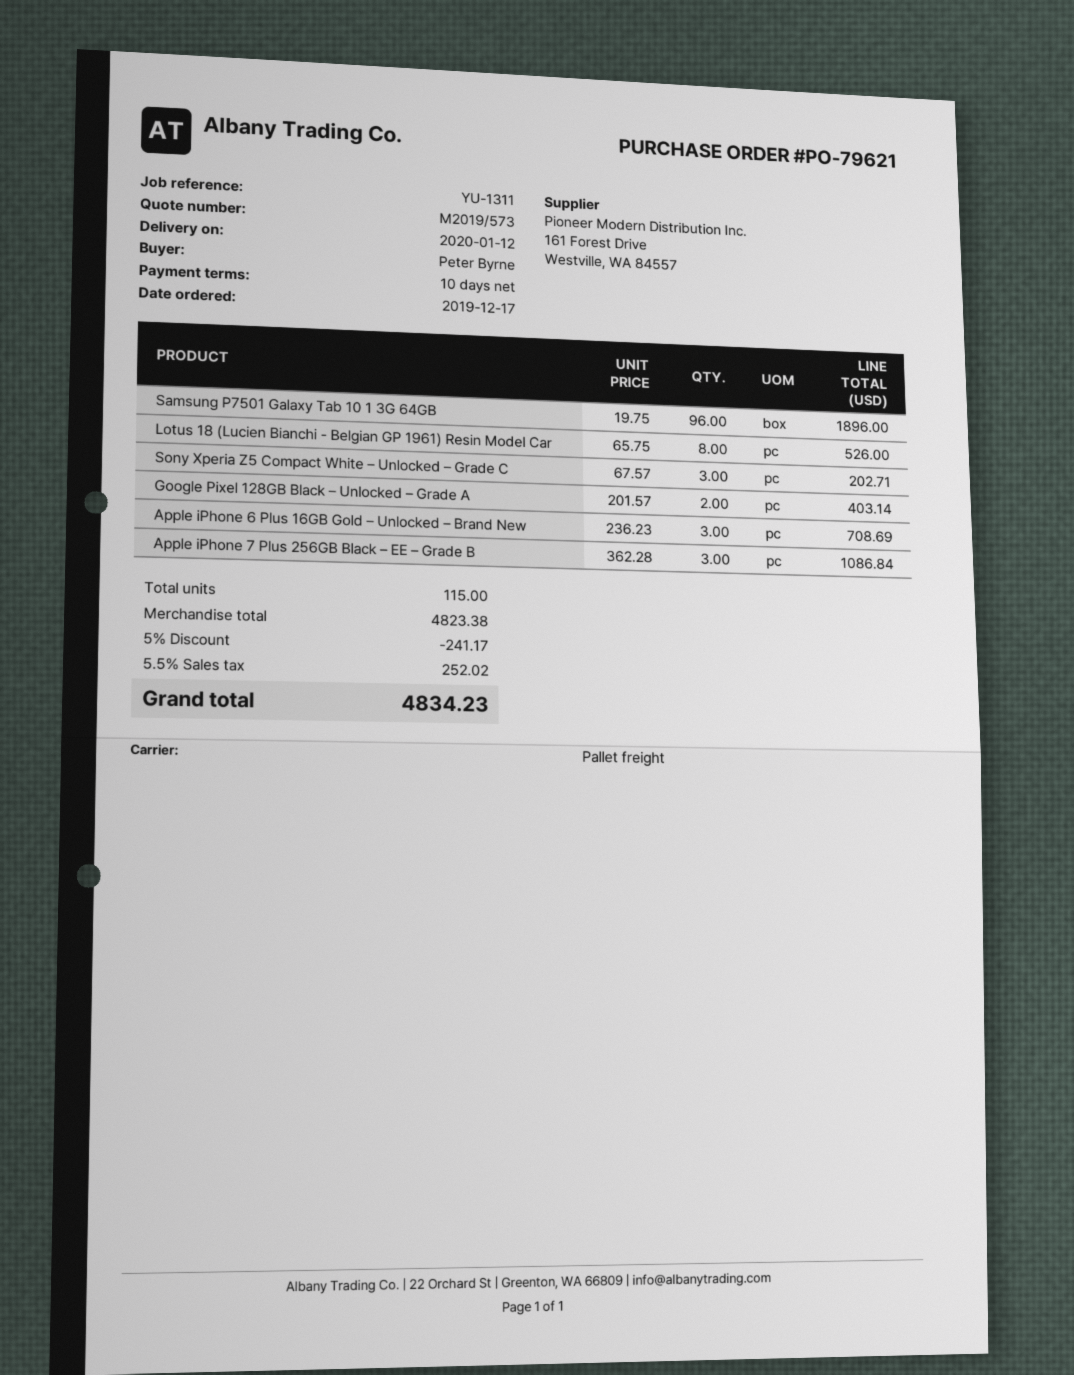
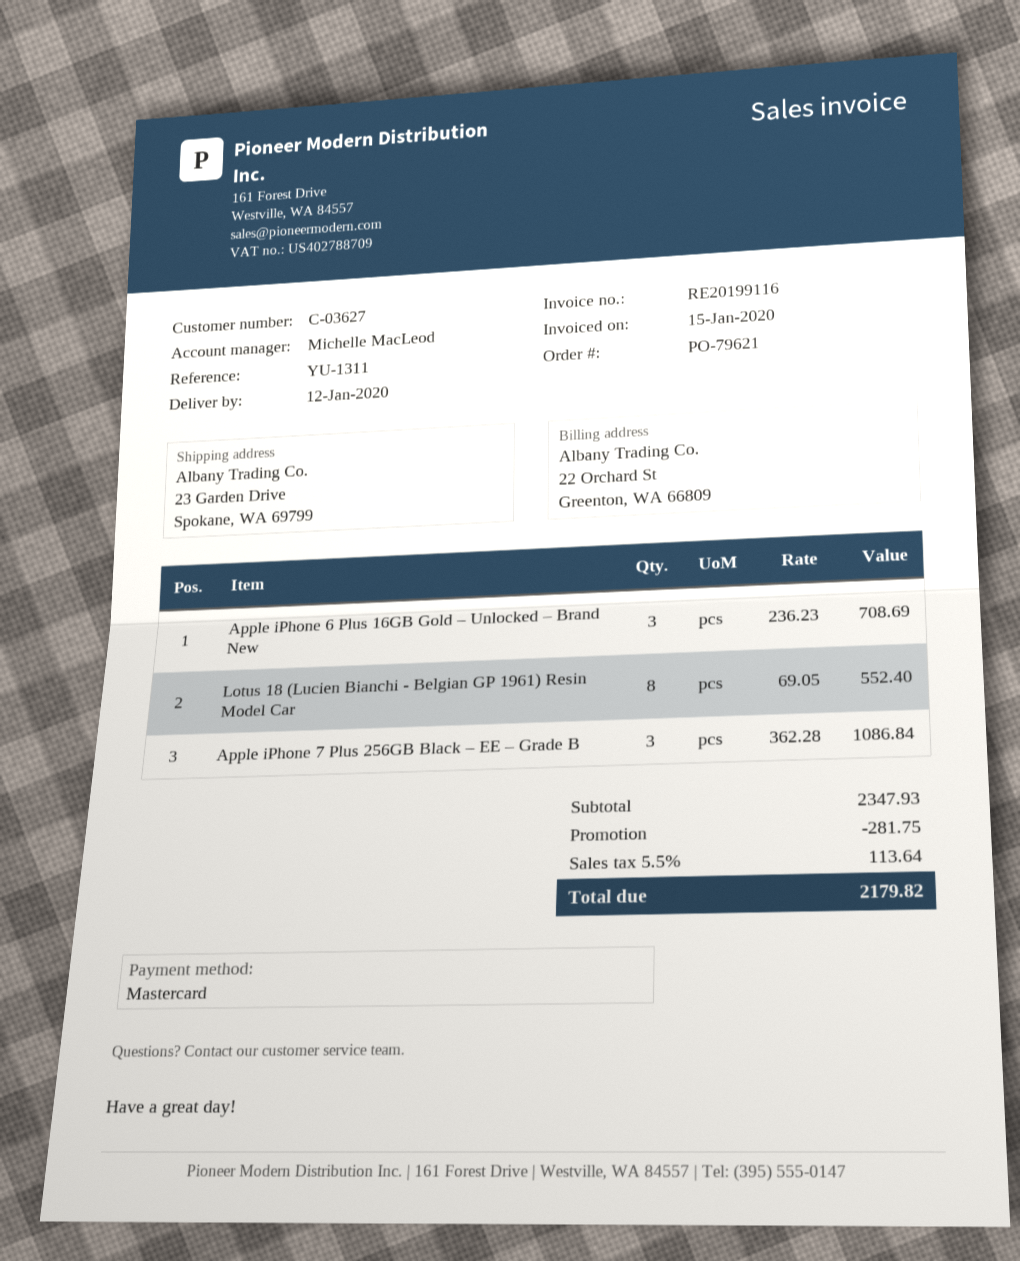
Samsung P7501 Galaxy Tab 10 1 3G 64GB: 96 x 19.75 = 1896.00 -> none
Lotus 18 (Lucien Bianchi - Belgian GP 1961) Resin Model Car: 8 x 65.75 = 526.00 -> 8 x 69.05 = 552.40
Sony Xperia Z5 Compact White – Unlocked – Grade C: 3 x 67.57 = 202.71 -> none
Google Pixel 128GB Black – Unlocked – Grade A: 2 x 201.57 = 403.14 -> none
subtotal: 4823.38 -> 2347.93
discount: 241.17 -> 281.75
tax: 5.5% = 252.02 -> 5.5% = 113.64
total: 4834.23 -> 2179.82

